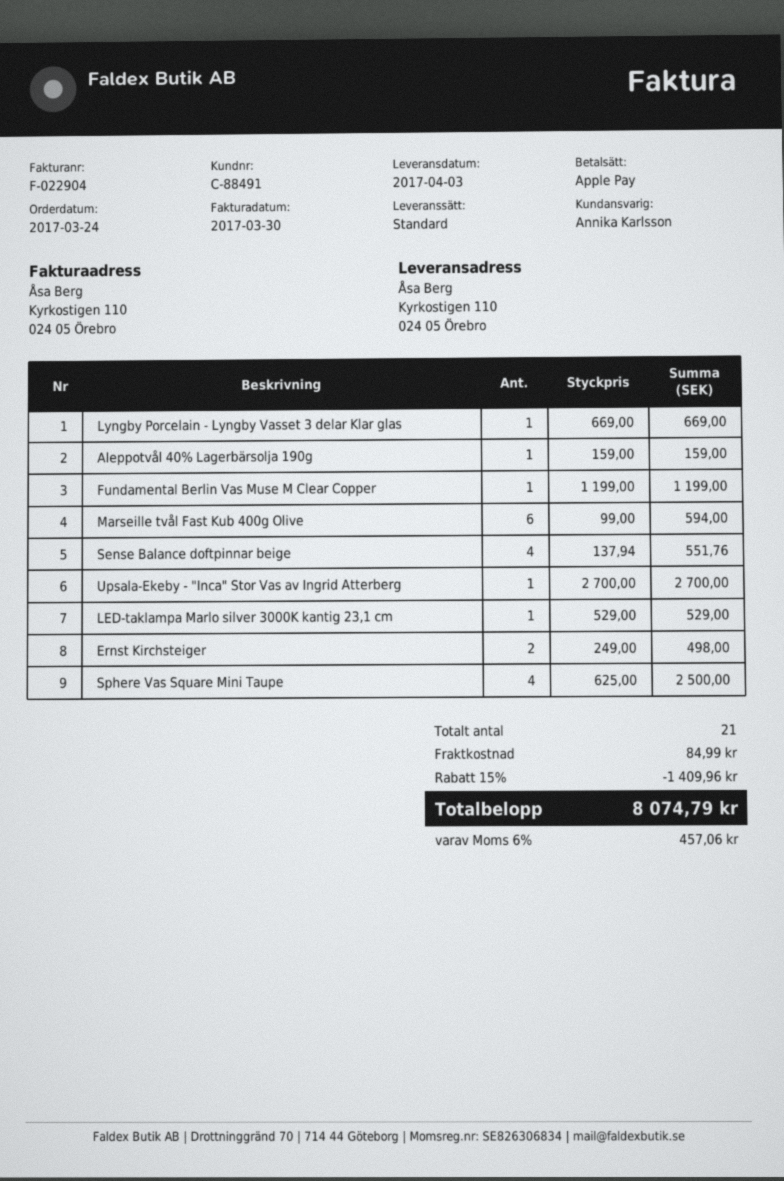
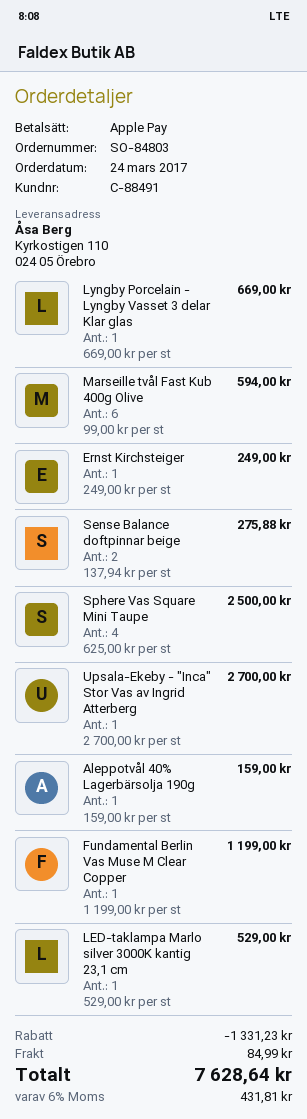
Sense Balance doftpinnar beige: 4 x 137.94 = 551.76 -> 2 x 137.94 = 275.88
Ernst Kirchsteiger: 2 x 249.00 = 498.00 -> 1 x 249.00 = 249.00
discount: 1409.96 -> 1331.23
tax: 6% = 457.06 -> 6% = 431.81
total: 8074.79 -> 7628.64

